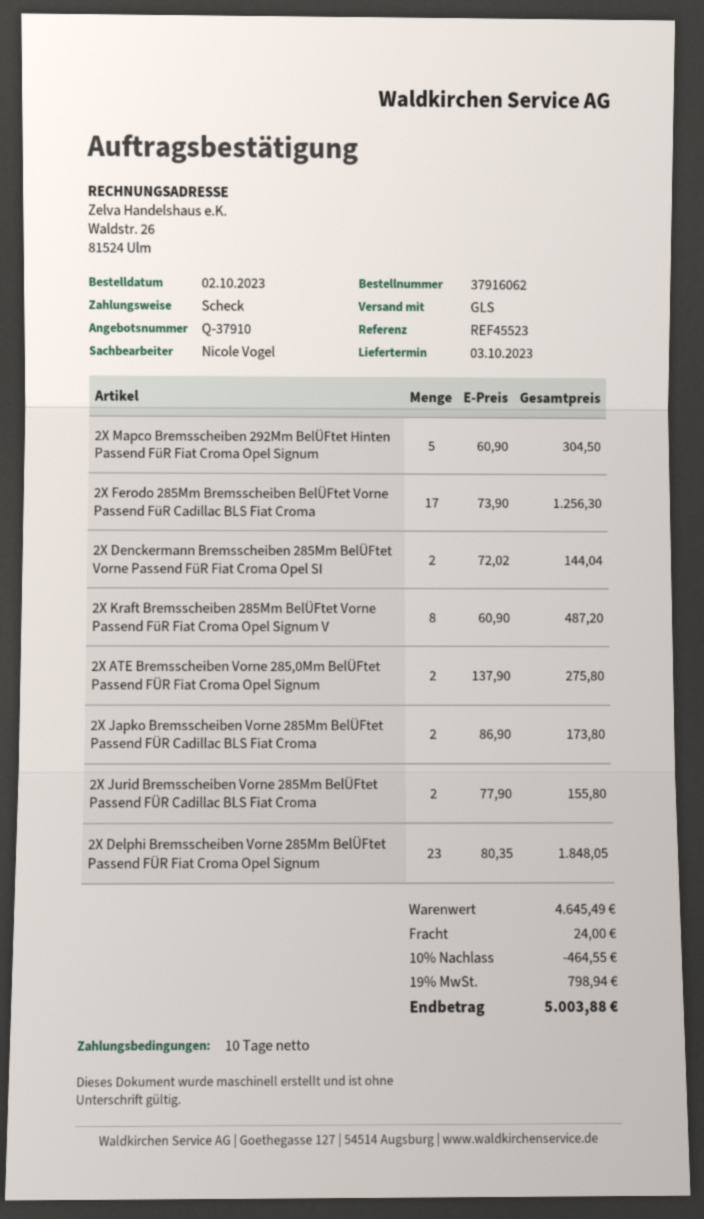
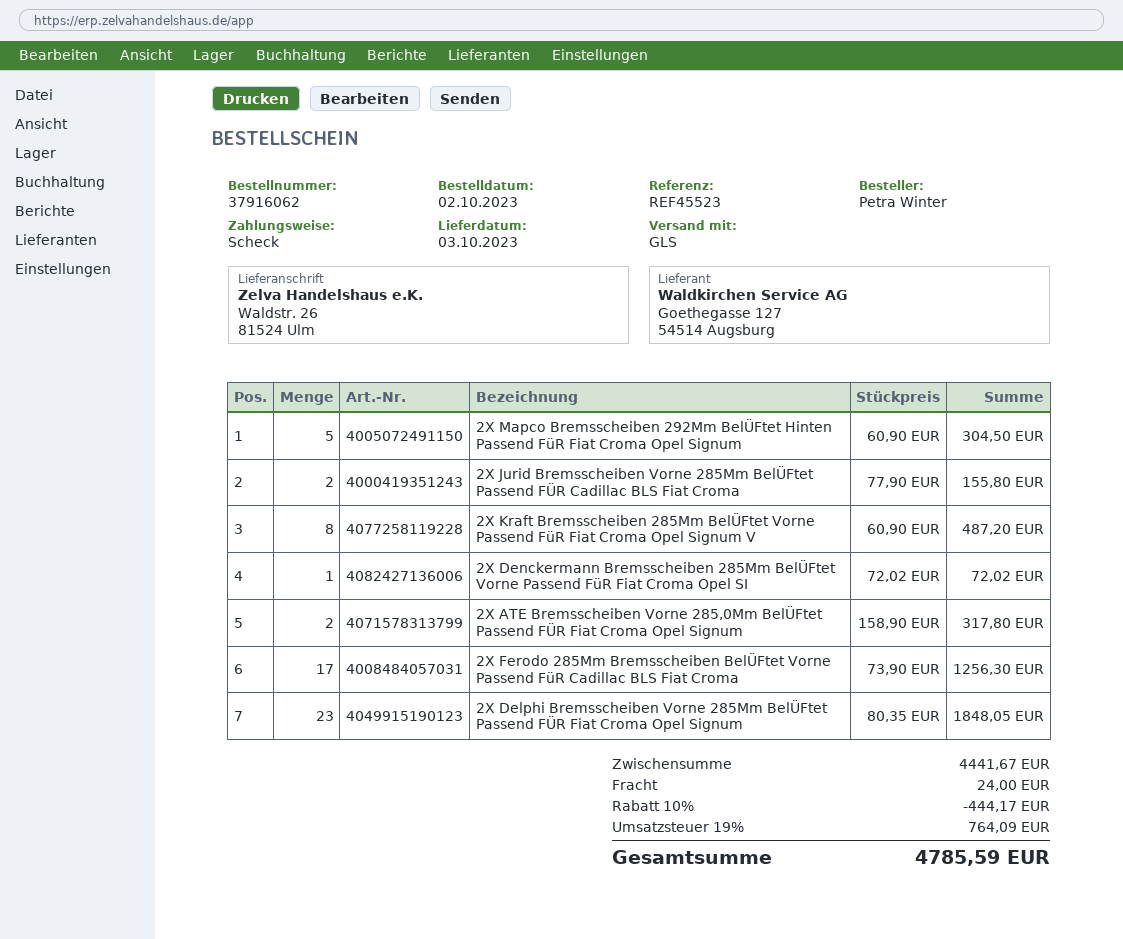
2X Denckermann Bremsscheiben 285Mm BelÜFtet Vorne Passend FüR Fiat Croma Opel SI: 2 x 72.02 = 144.04 -> 1 x 72.02 = 72.02
2X ATE Bremsscheiben Vorne 285,0Mm BelÜFtet Passend FÜR Fiat Croma Opel Signum: 2 x 137.90 = 275.80 -> 2 x 158.90 = 317.80
2X Japko Bremsscheiben Vorne 285Mm BelÜFtet Passend FÜR Cadillac BLS Fiat Croma: 2 x 86.90 = 173.80 -> none
subtotal: 4645.49 -> 4441.67
discount: 10% = 464.55 -> 10% = 444.17
tax: 19% = 798.94 -> 19% = 764.09
total: 5003.88 -> 4785.59

